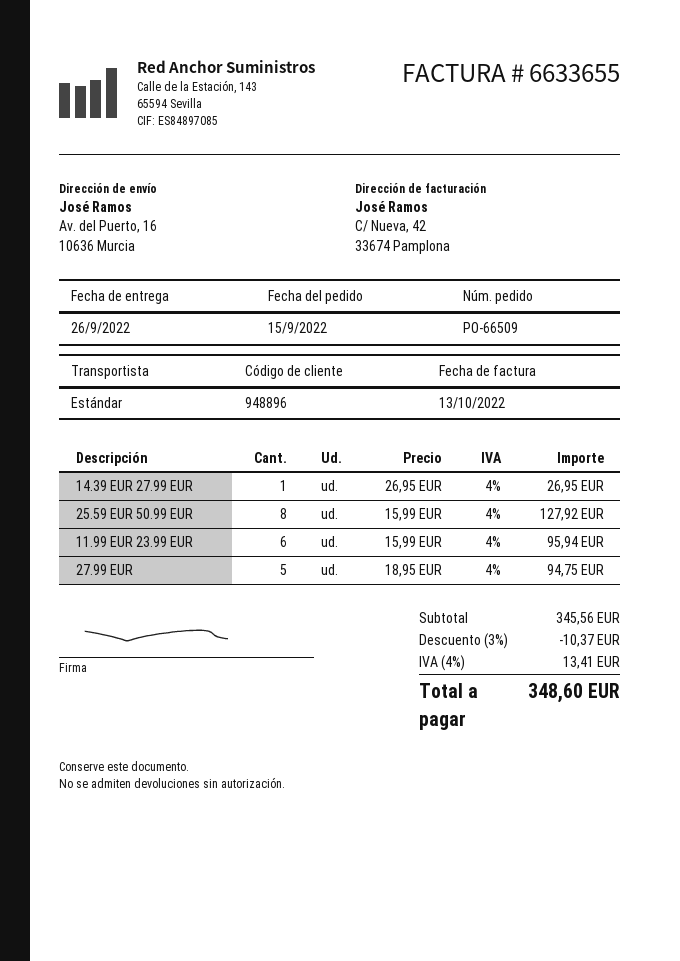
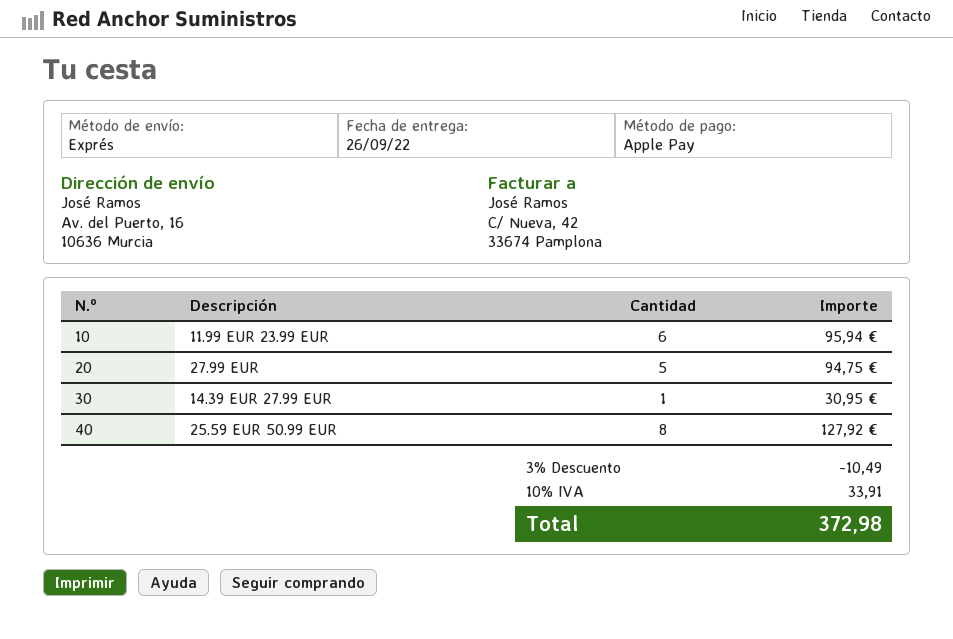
shipping method: standard -> express
14.39 EUR 27.99 EUR: 1 for 26.95 -> 1 for 30.95
discount: 3% = 10.37 -> 3% = 10.49
tax: 4% = 13.41 -> 10% = 33.91
total: 348.60 -> 372.98

